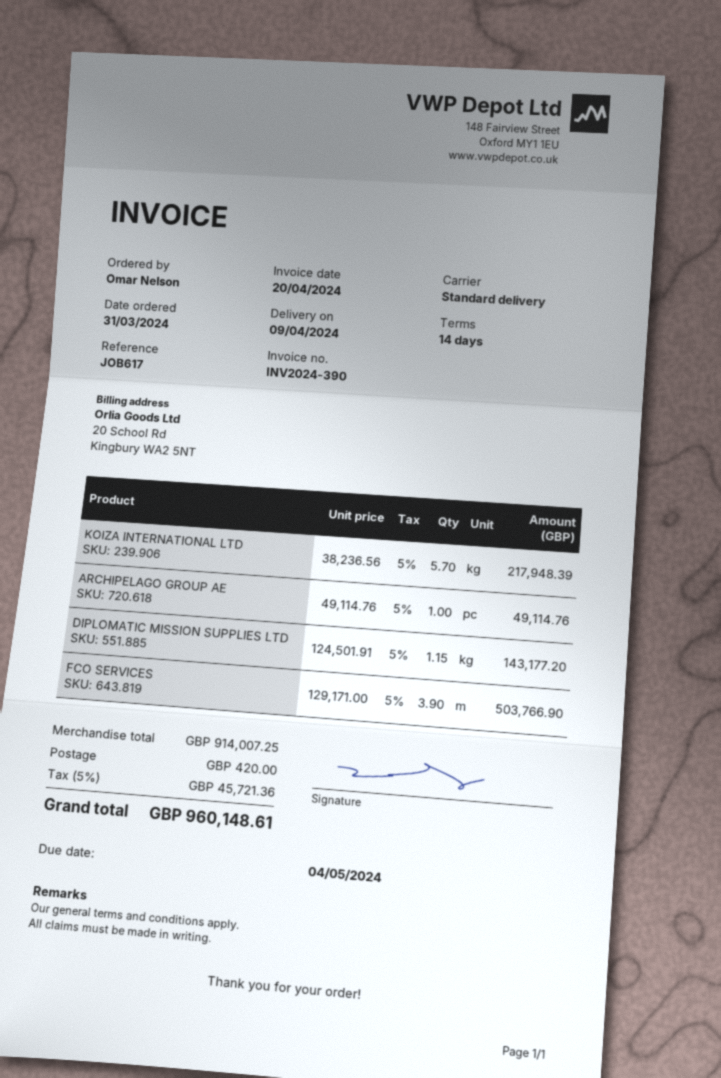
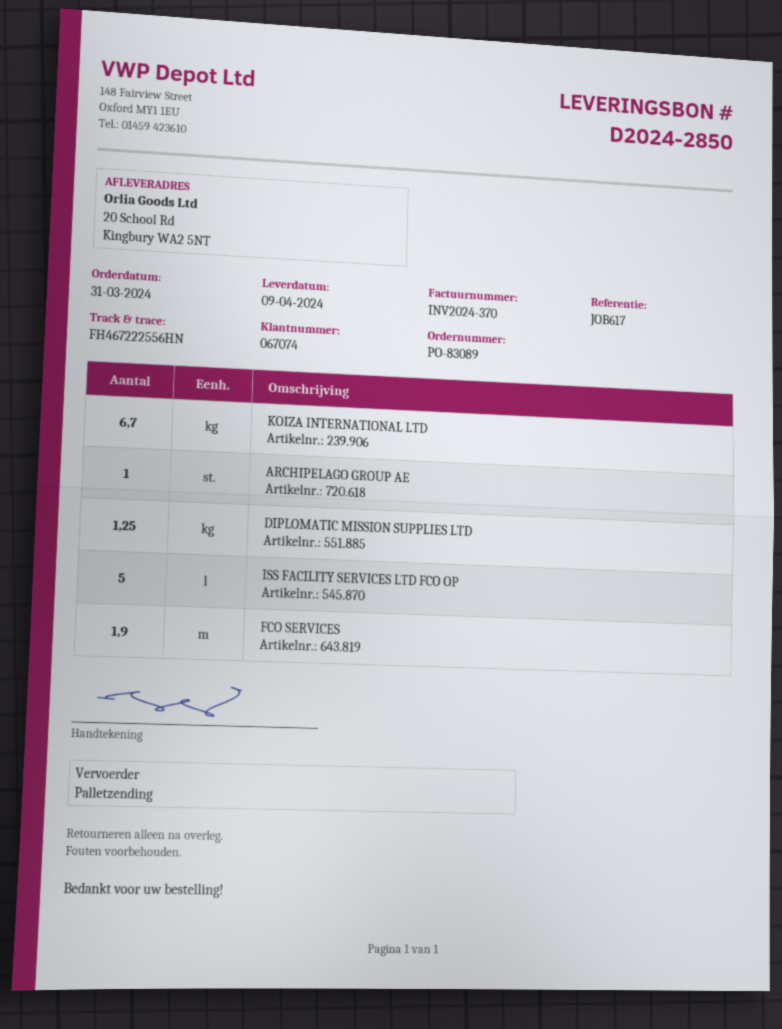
invoice number: INV2024-390 -> INV2024-370
shipping method: standard -> pallet freight
KOIZA INTERNATIONAL LTD: 5.7 -> 6.7
DIPLOMATIC MISSION SUPPLIES LTD: 1.15 -> 1.25
FCO SERVICES: 3.9 -> 1.9
ISS FACILITY SERVICES LTD FCO OP: none -> 5

